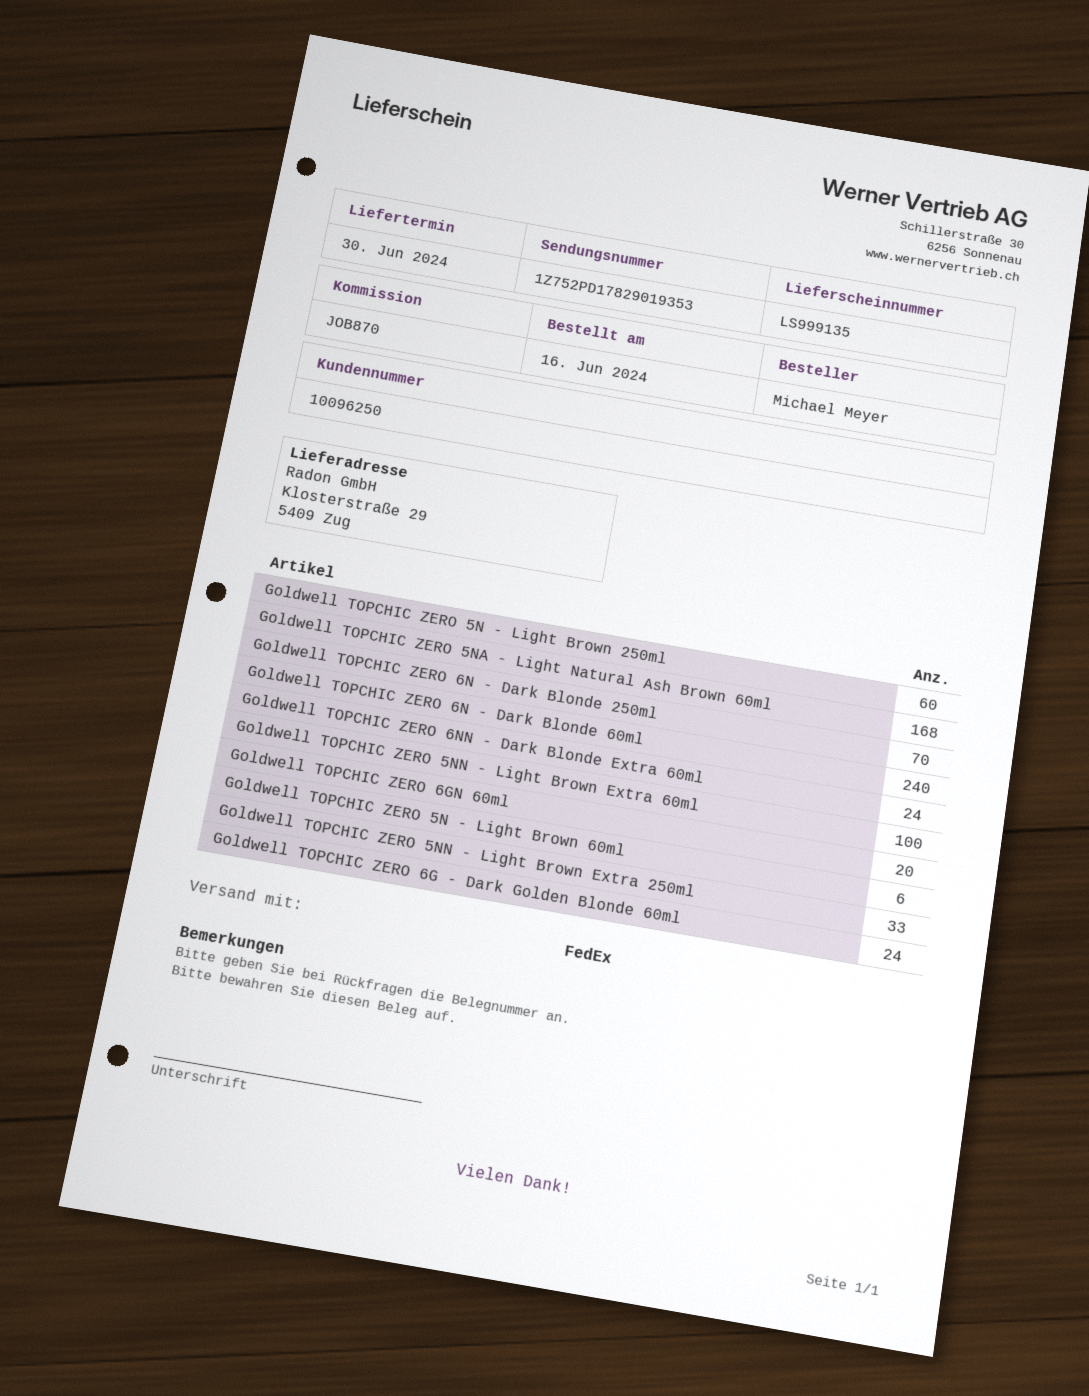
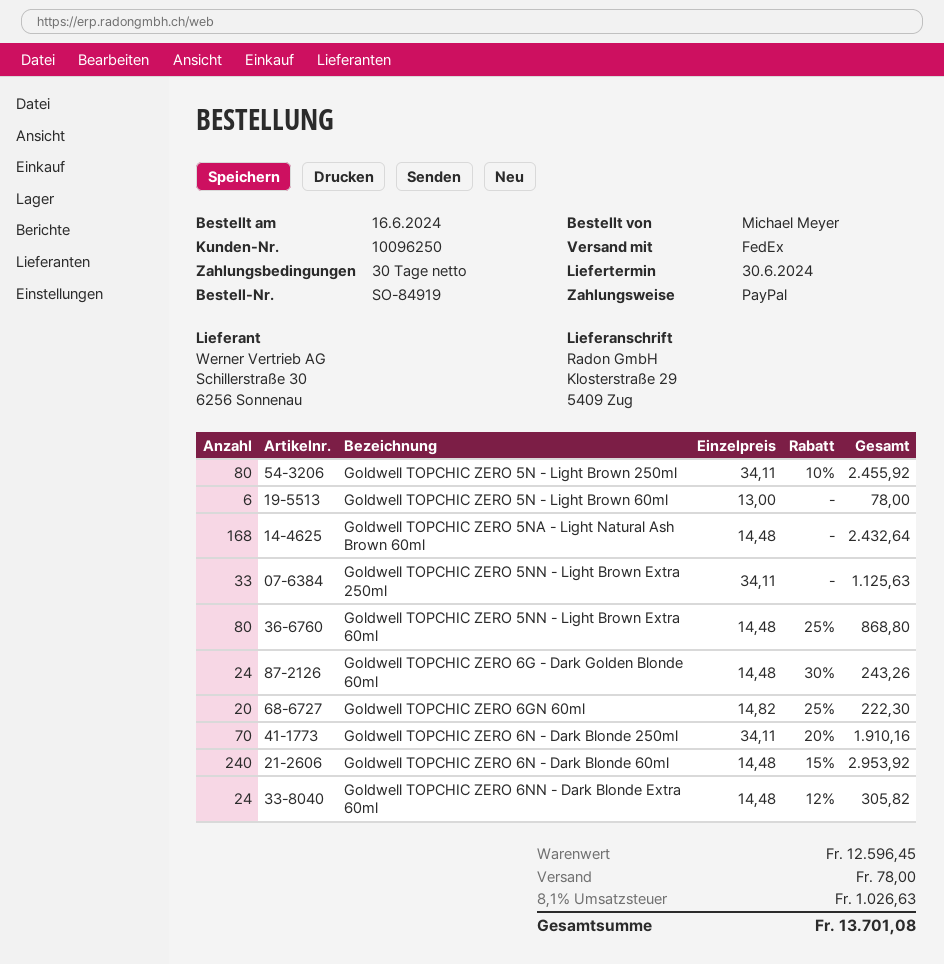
Goldwell TOPCHIC ZERO 5N - Light Brown 250ml: 60 -> 80
Goldwell TOPCHIC ZERO 5NN - Light Brown Extra 60ml: 100 -> 80

